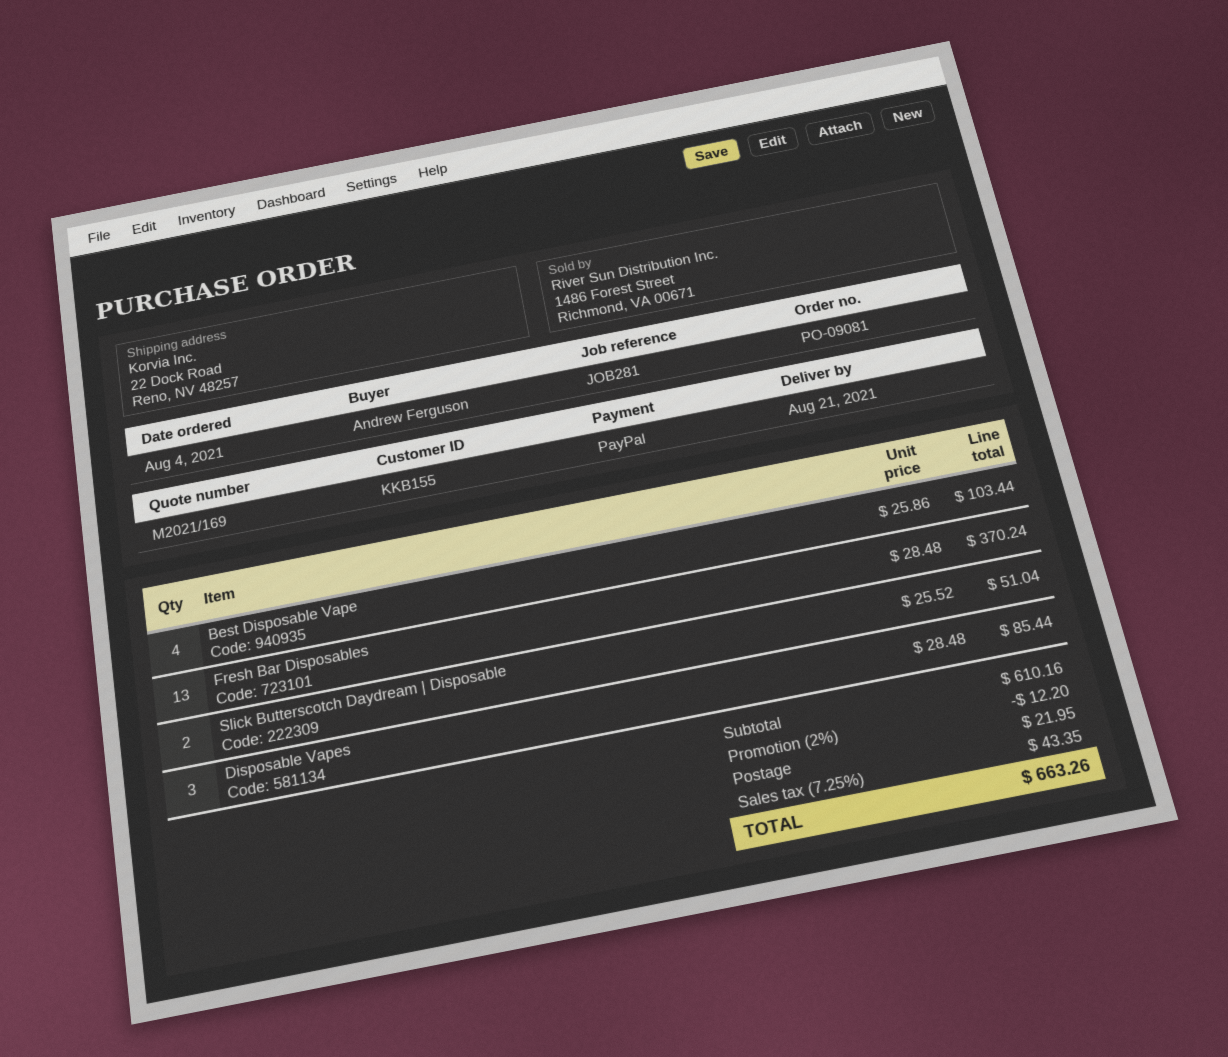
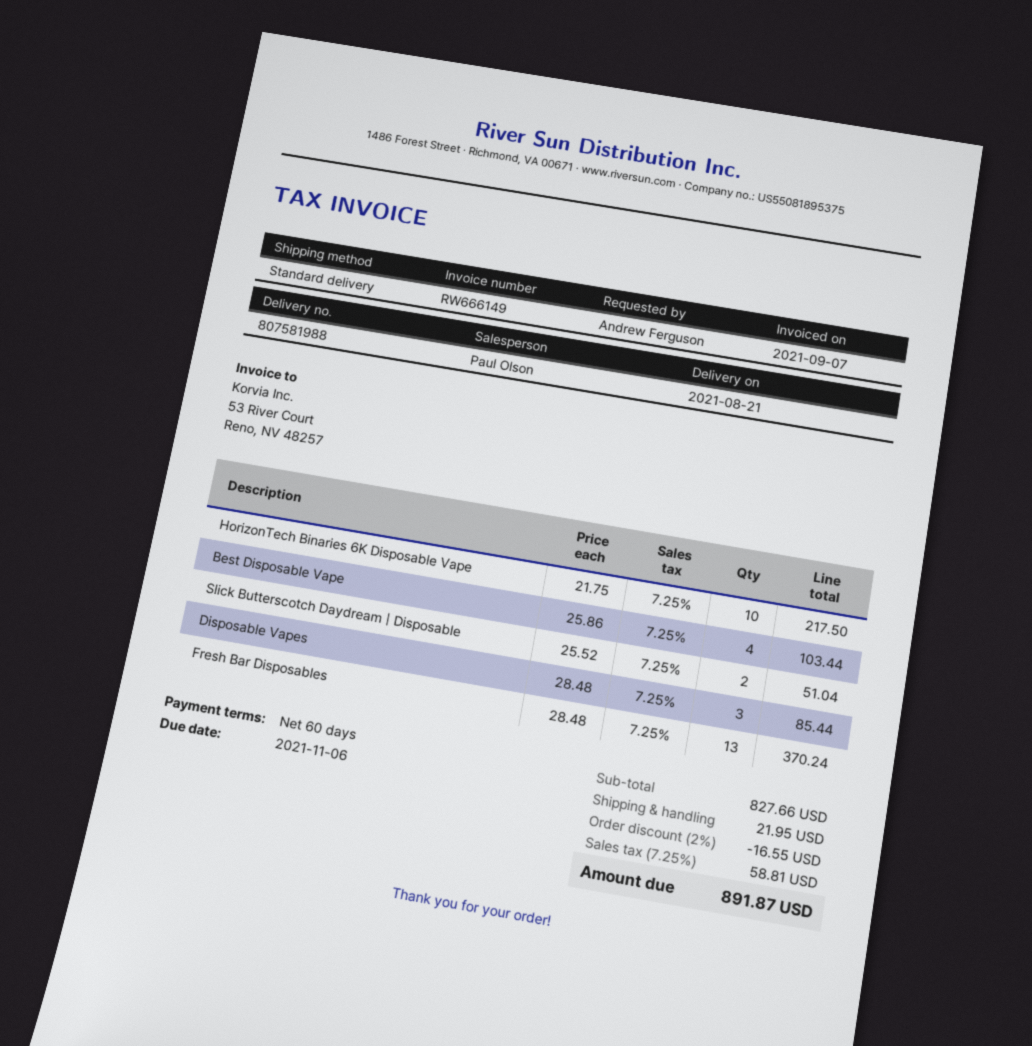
HorizonTech Binaries 6K Disposable Vape: none -> 10 x 21.75 = 217.50
subtotal: 610.16 -> 827.66
discount: 2% = 12.20 -> 2% = 16.55
tax: 7.25% = 43.35 -> 7.25% = 58.81
total: 663.26 -> 891.87

